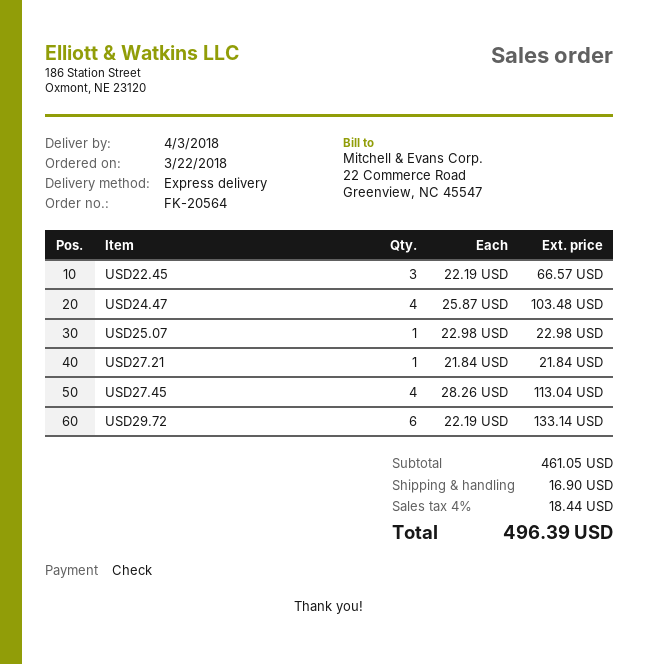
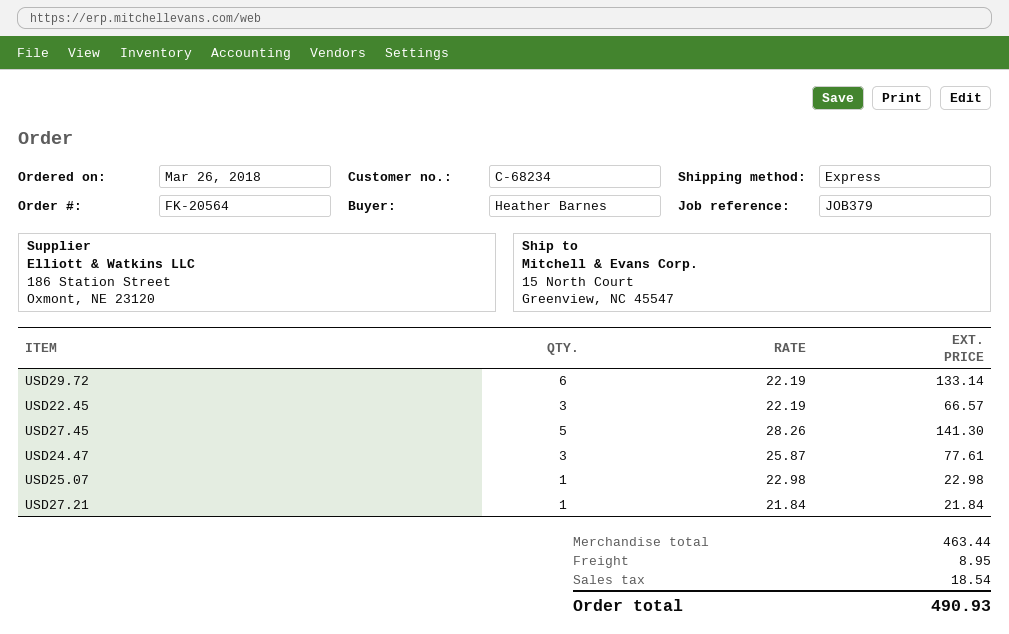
order date: 2018-03-22 -> 2018-03-26
USD24.47: 4 x 25.87 = 103.48 -> 3 x 25.87 = 77.61
USD27.45: 4 x 28.26 = 113.04 -> 5 x 28.26 = 141.30
subtotal: 461.05 -> 463.44
shipping: 16.90 -> 8.95
tax: 18.44 -> 18.54
total: 496.39 -> 490.93

